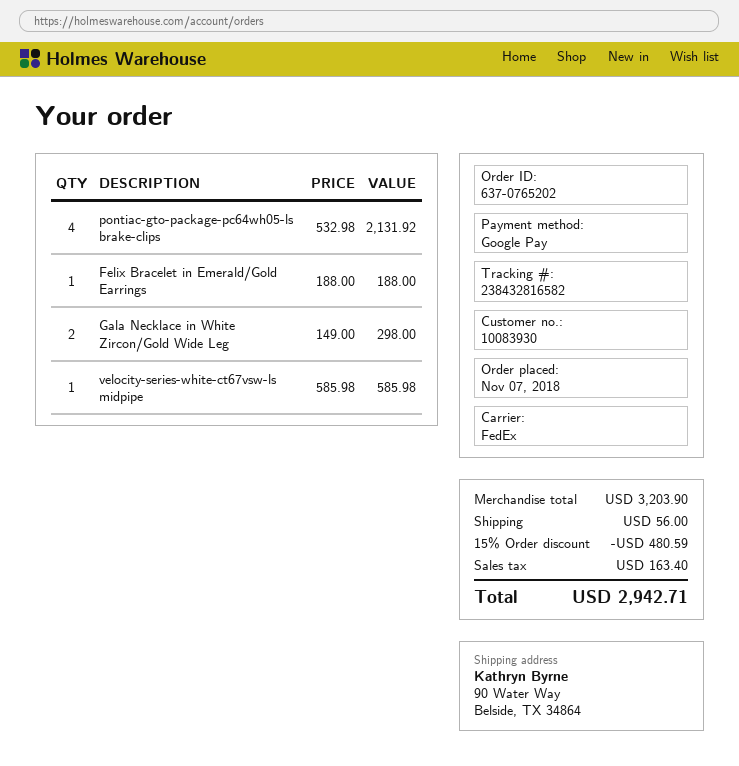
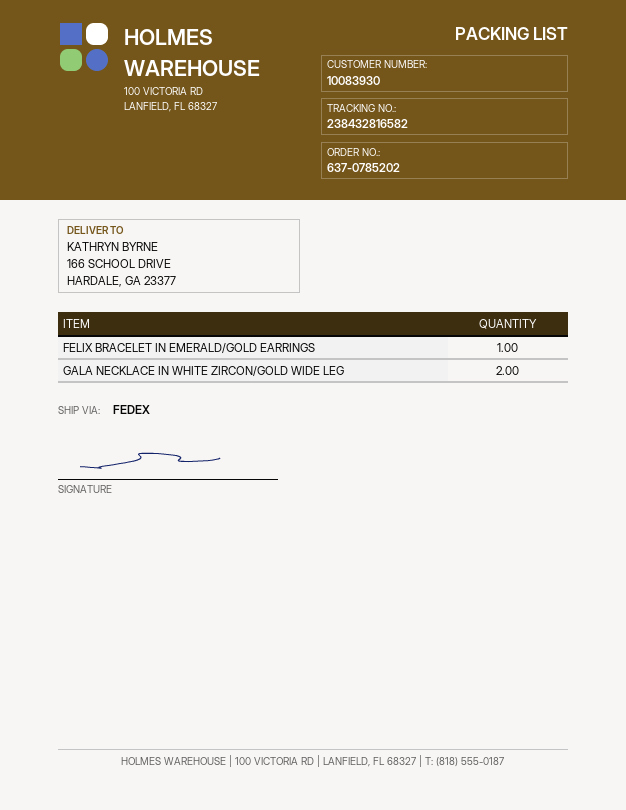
order number: 637-0765202 -> 637-0785202
ship to: 90 Water Way, Belside, TX 34864 -> 166 SCHOOL DRIVE, HARDALE, GA 23377
pontiac-gto-package-pc64wh05-ls brake-clips: 4 -> none
velocity-series-white-ct67vsw-ls midpipe: 1 -> none

